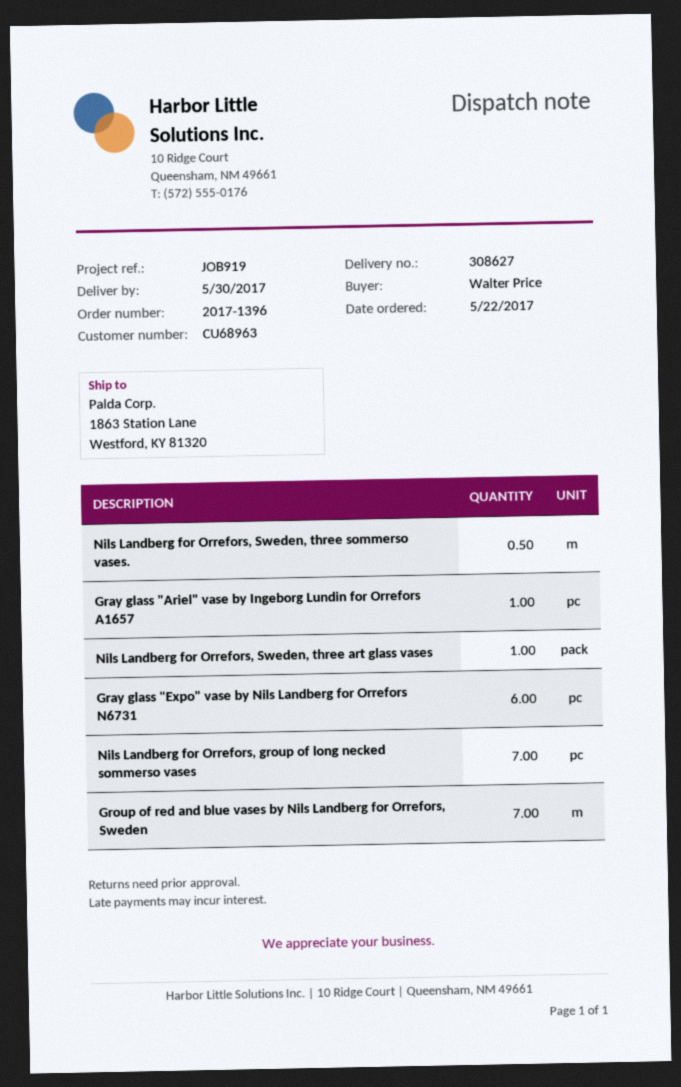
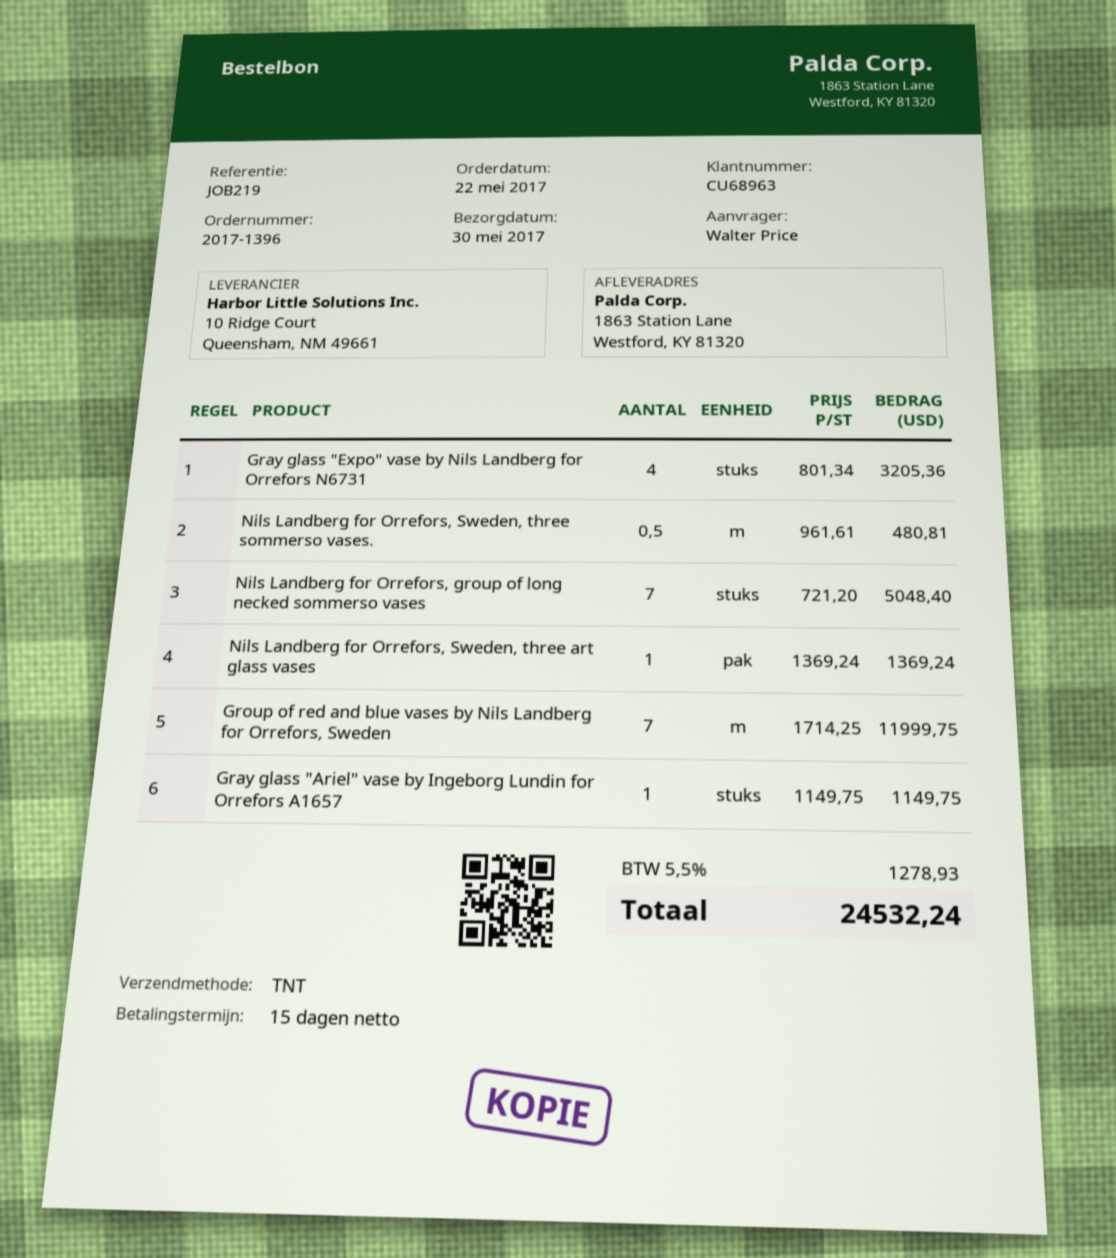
reference: JOB919 -> JOB219
Gray glass "Expo" vase by Nils Landberg for Orrefors N6731: 6 -> 4

